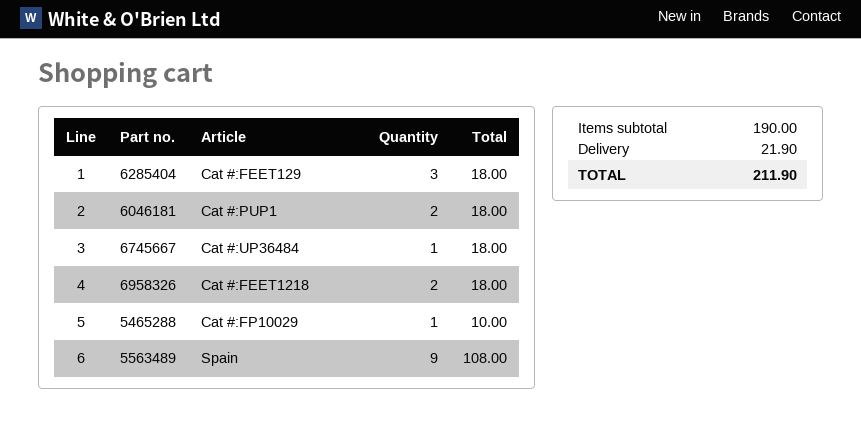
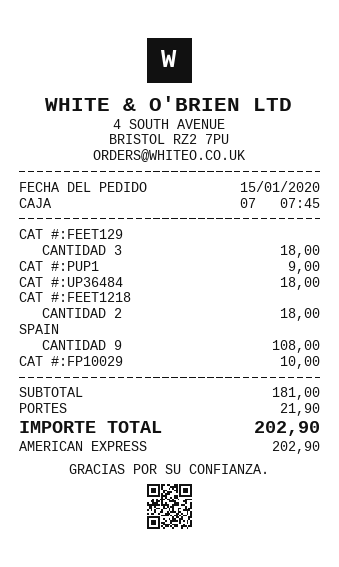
Cat #:PUP1: 2 for 18.00 -> 1 for 9.00
subtotal: 190.00 -> 181.00
total: 211.90 -> 202.90

